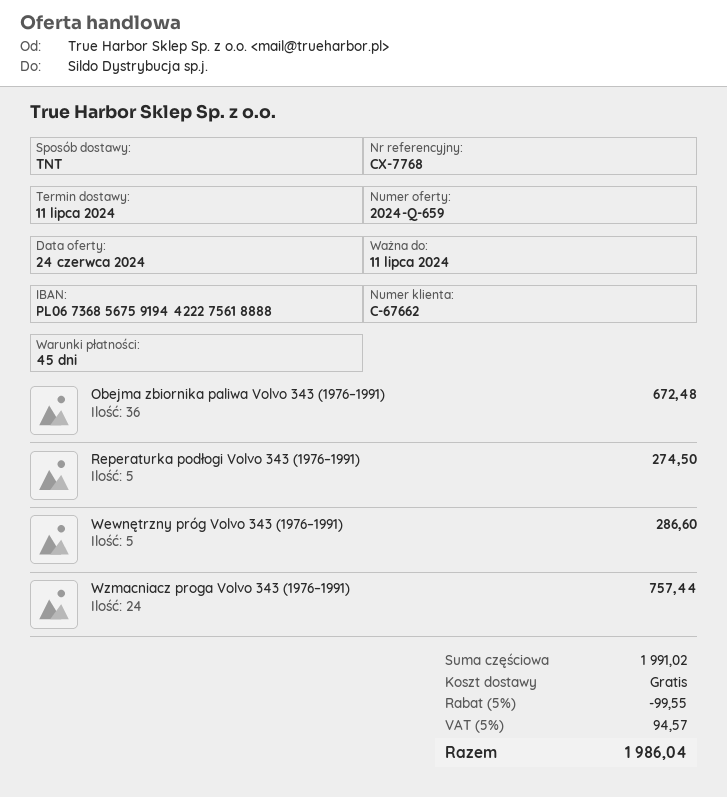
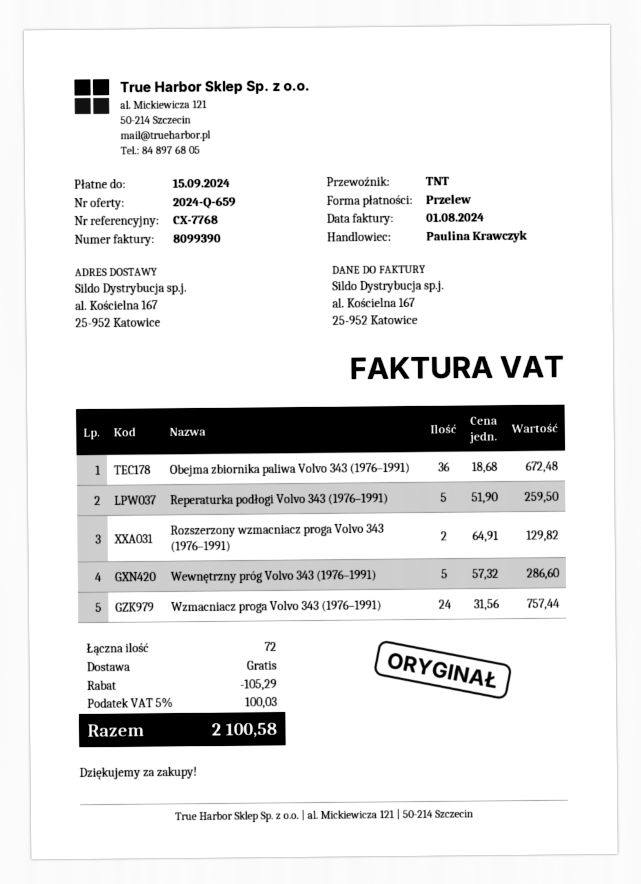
Reperaturka podłogi Volvo 343 (1976–1991): 5 for 274.50 -> 5 for 259.50
Rozszerzony wzmacniacz proga Volvo 343 (1976–1991): none -> 2 for 129.82
discount: 99.55 -> 105.29
tax: 5% = 94.57 -> 5% = 100.03
total: 1986.04 -> 2100.58

